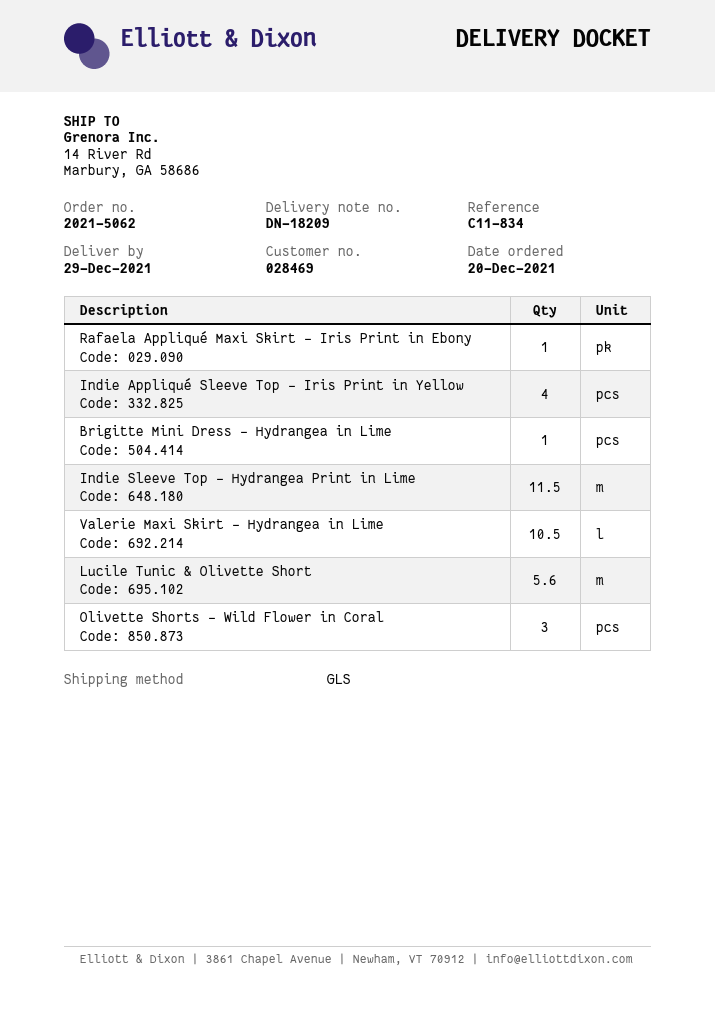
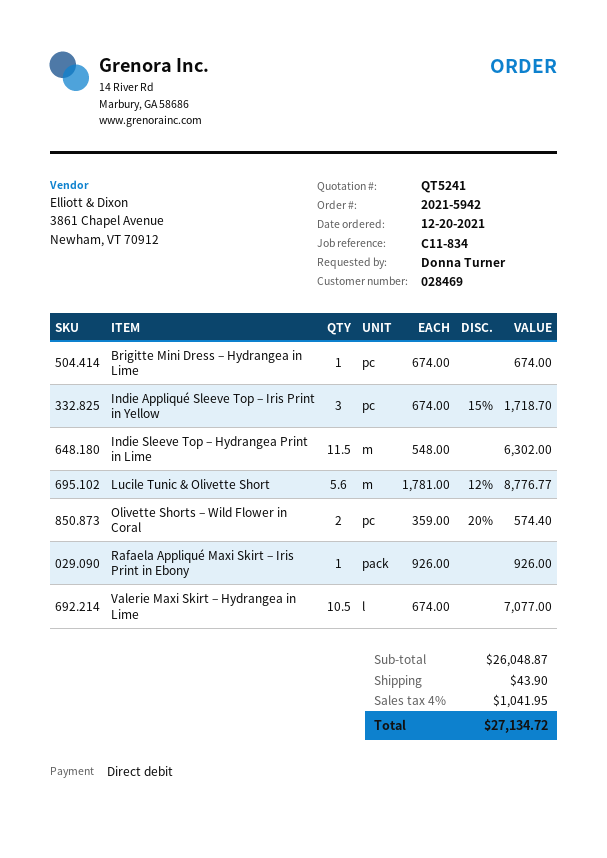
order number: 2021-5062 -> 2021-5942
Indie Appliqué Sleeve Top – Iris Print in Yellow: 4 -> 3
Olivette Shorts – Wild Flower in Coral: 3 -> 2

